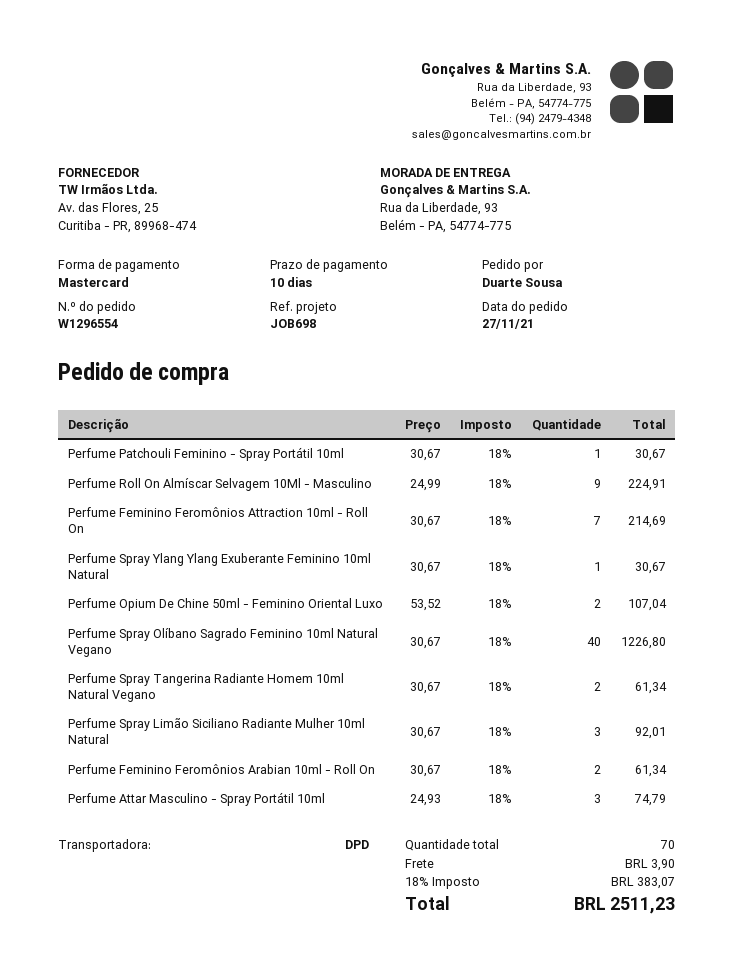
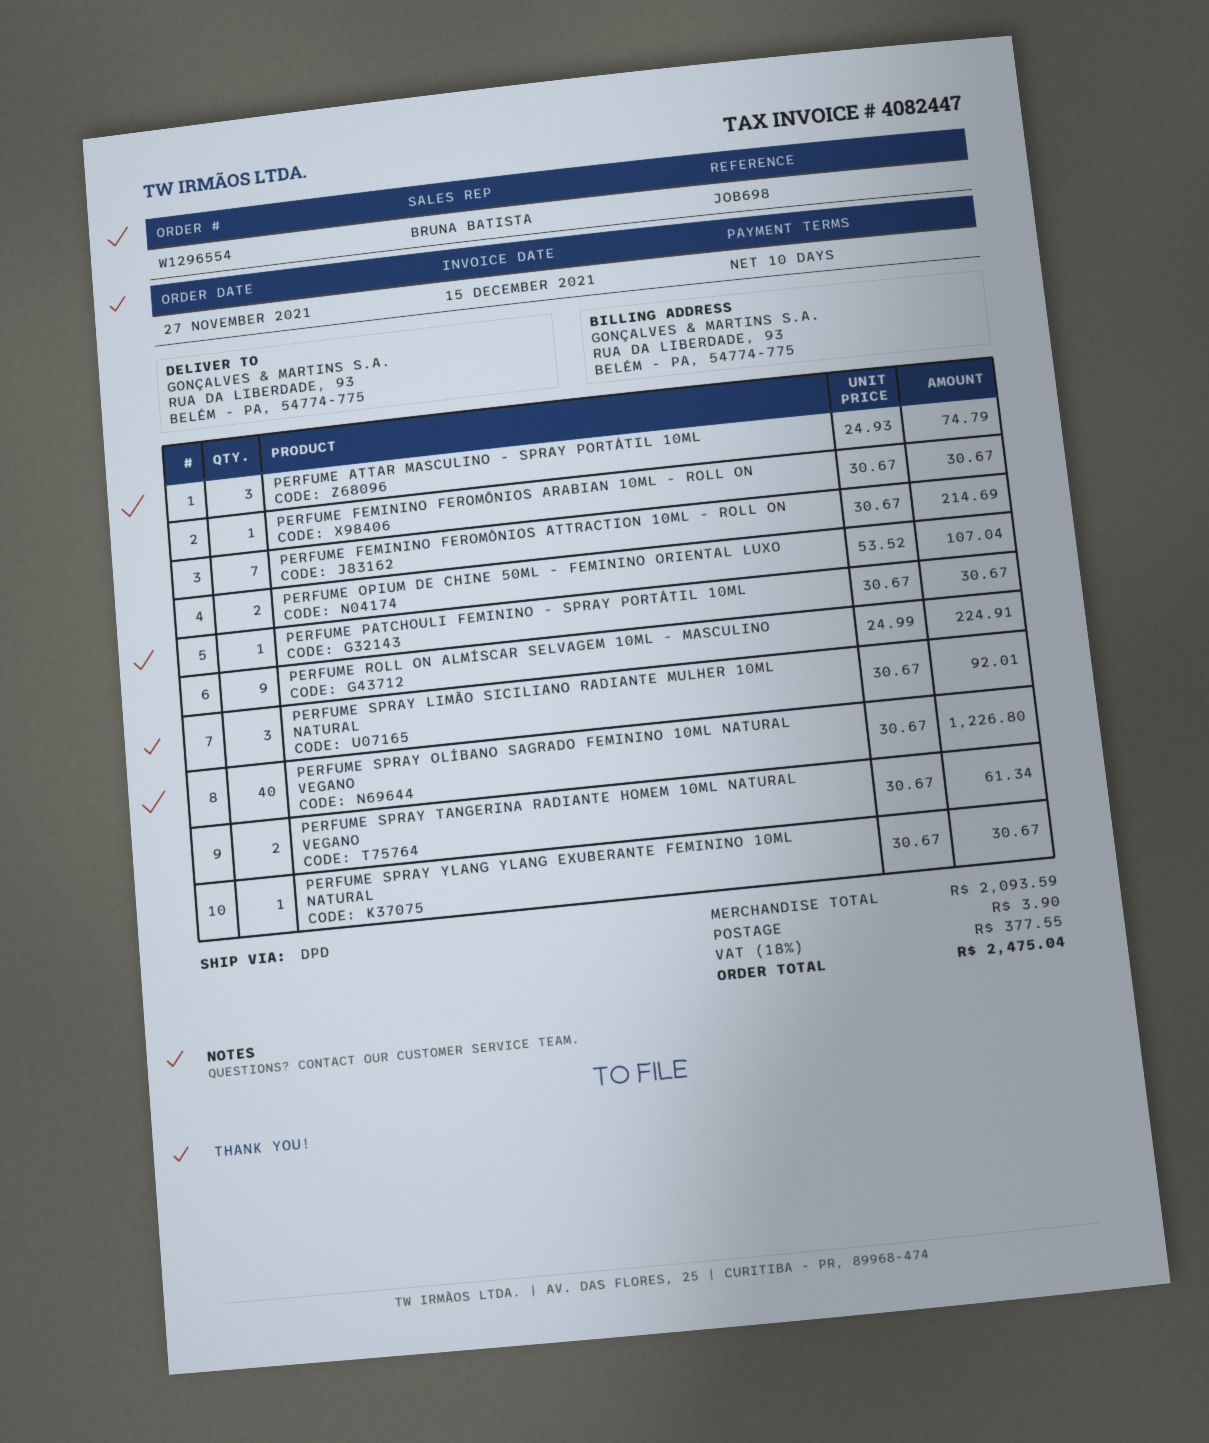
Perfume Feminino Feromônios Arabian 10ml - Roll On: 2 x 30.67 = 61.34 -> 1 x 30.67 = 30.67
tax: 18% = 383.07 -> 18% = 377.55
total: 2511.23 -> 2475.04

